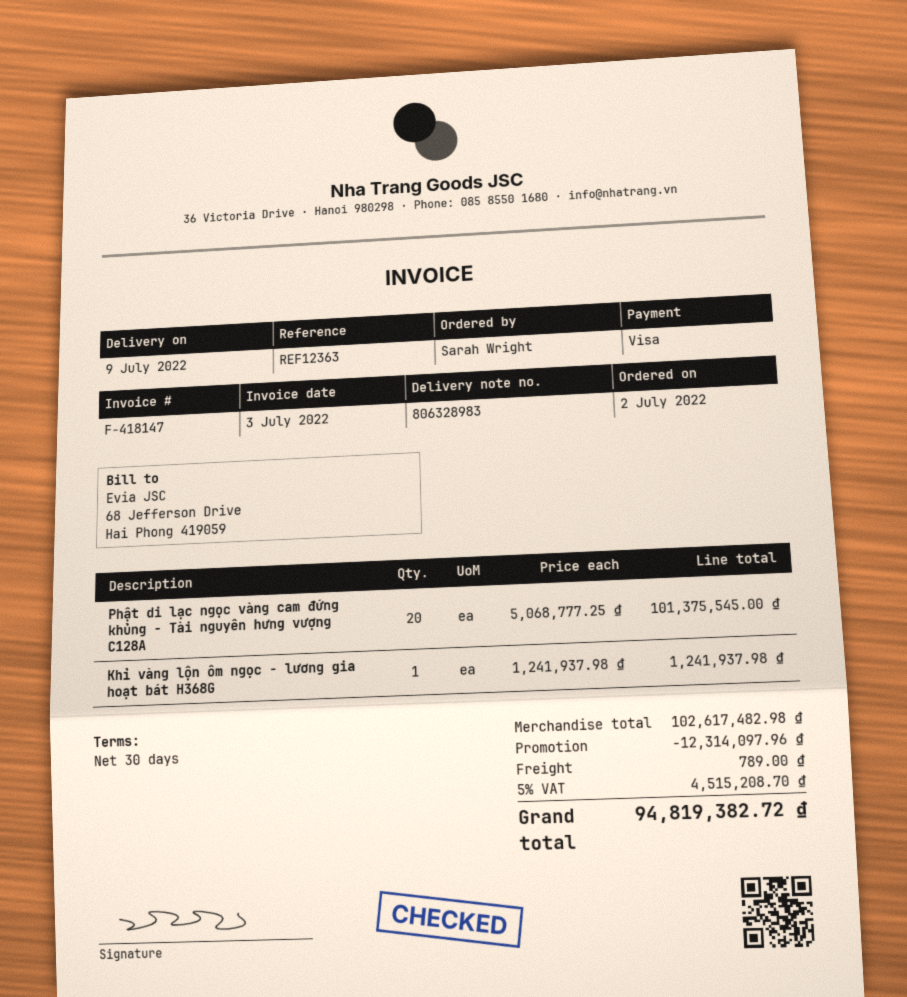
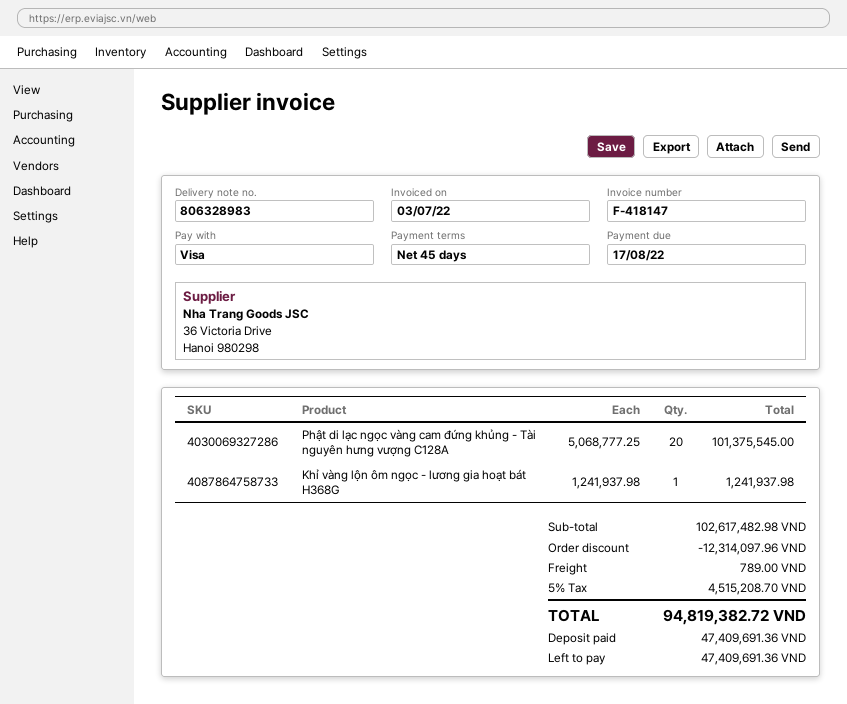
payment terms: 30 days -> 45 days

